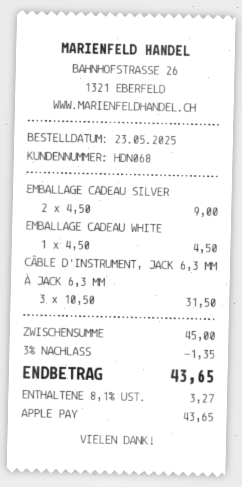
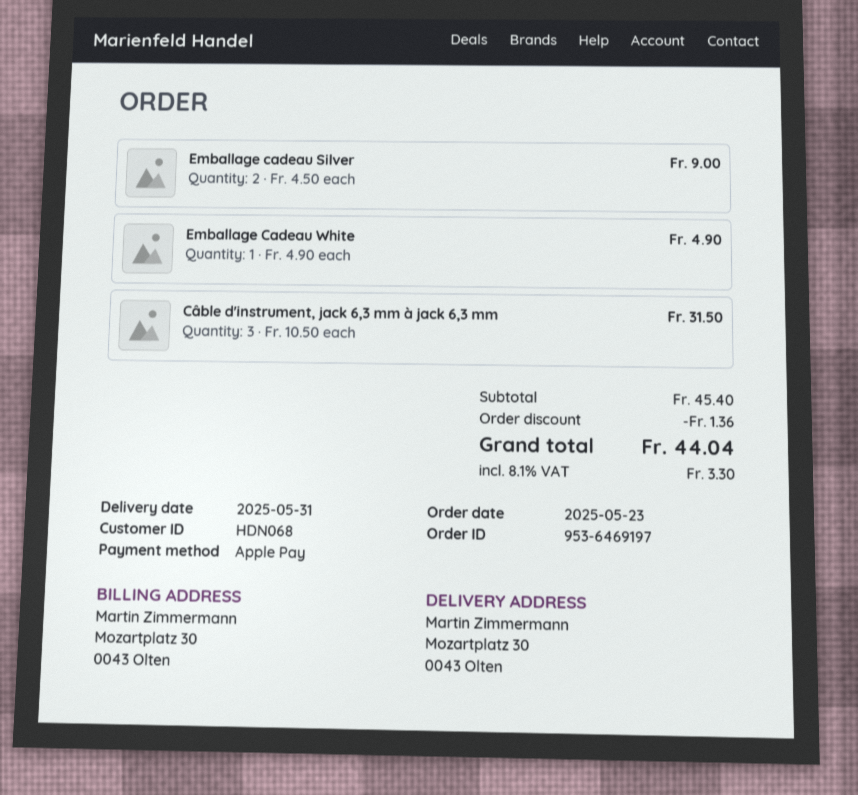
EMBALLAGE CADEAU WHITE: 1 x 4.50 = 4.50 -> 1 x 4.90 = 4.90
subtotal: 45.00 -> 45.40
discount: 1.35 -> 1.36
tax: 8.1% = 3.27 -> 8.1% = 3.30
total: 43.65 -> 44.04

